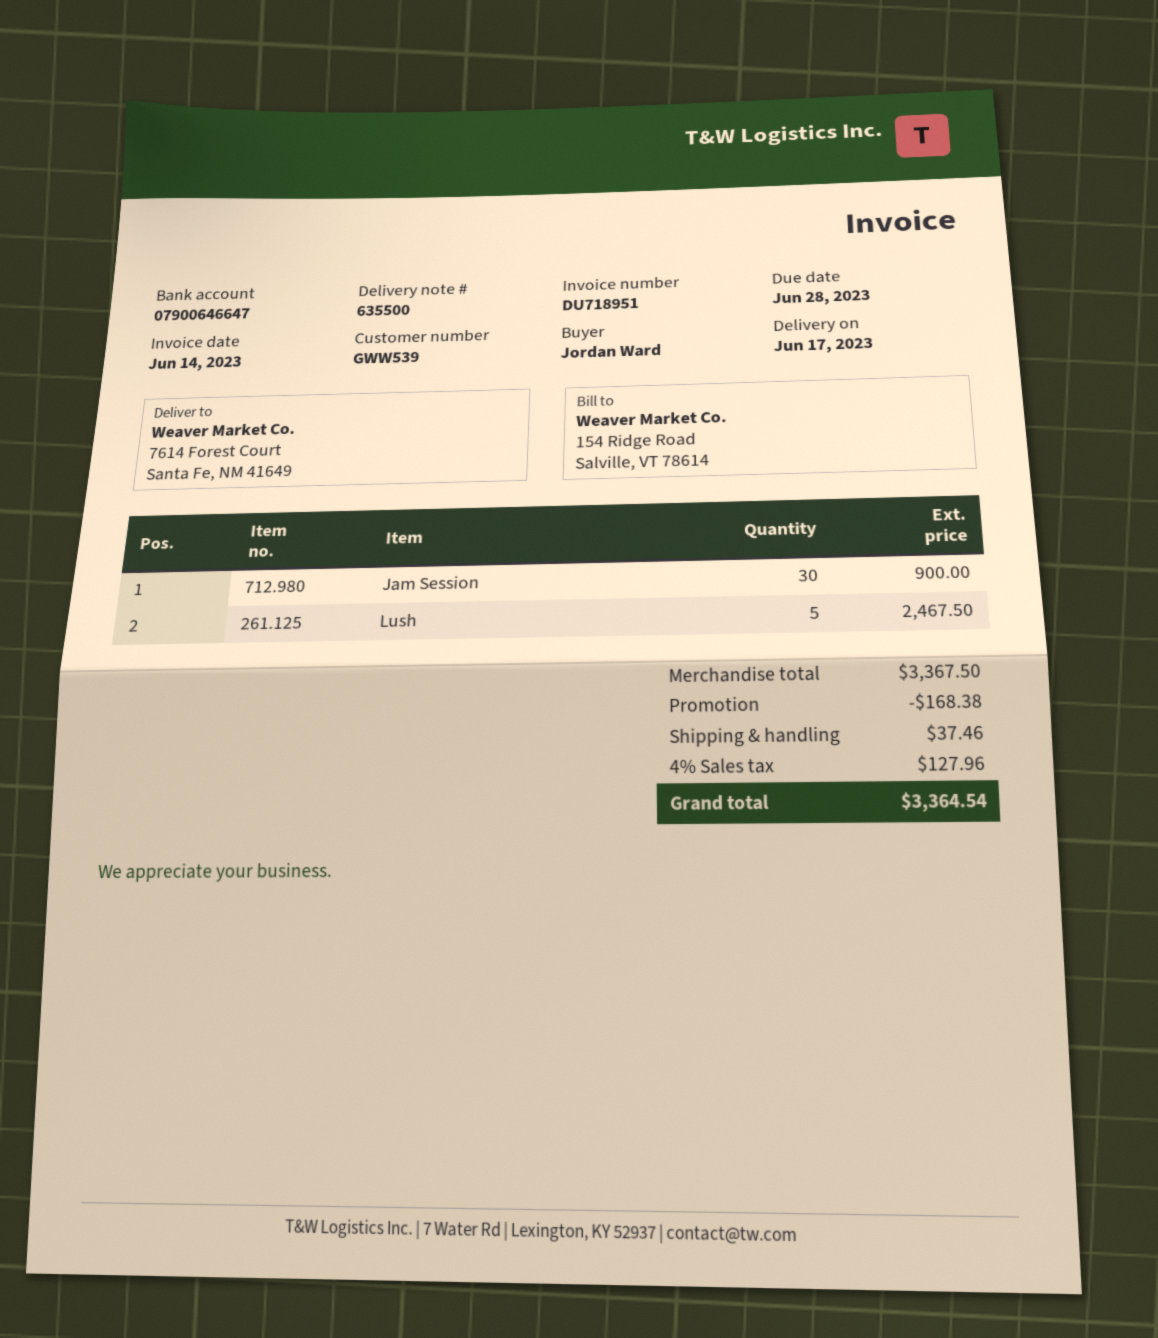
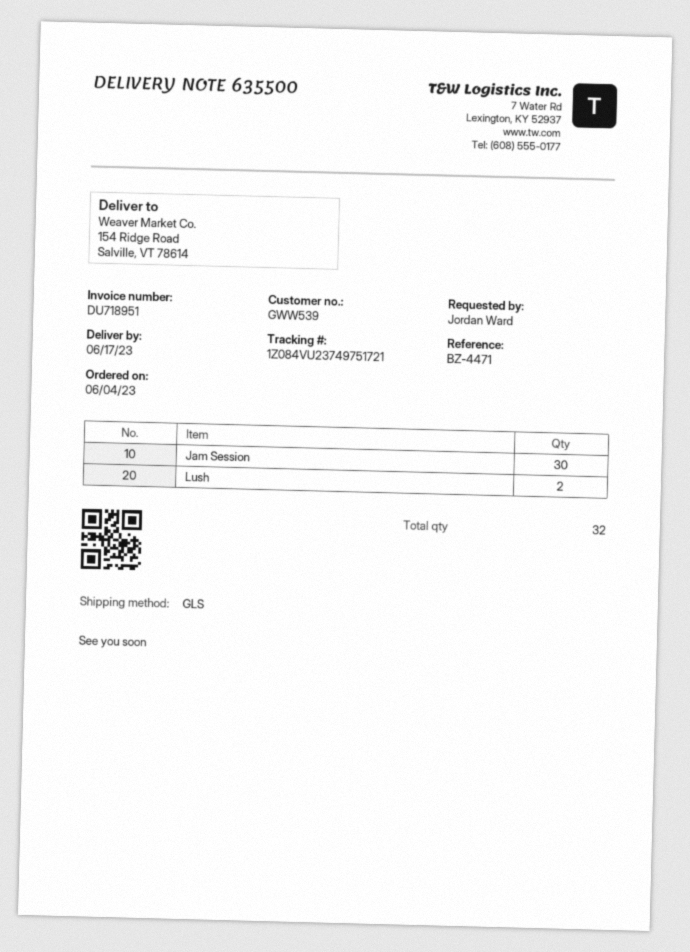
ship to: 7614 Forest Court, Santa Fe, NM 41649 -> 154 Ridge Road, Salville, VT 78614
Lush: 5 -> 2

